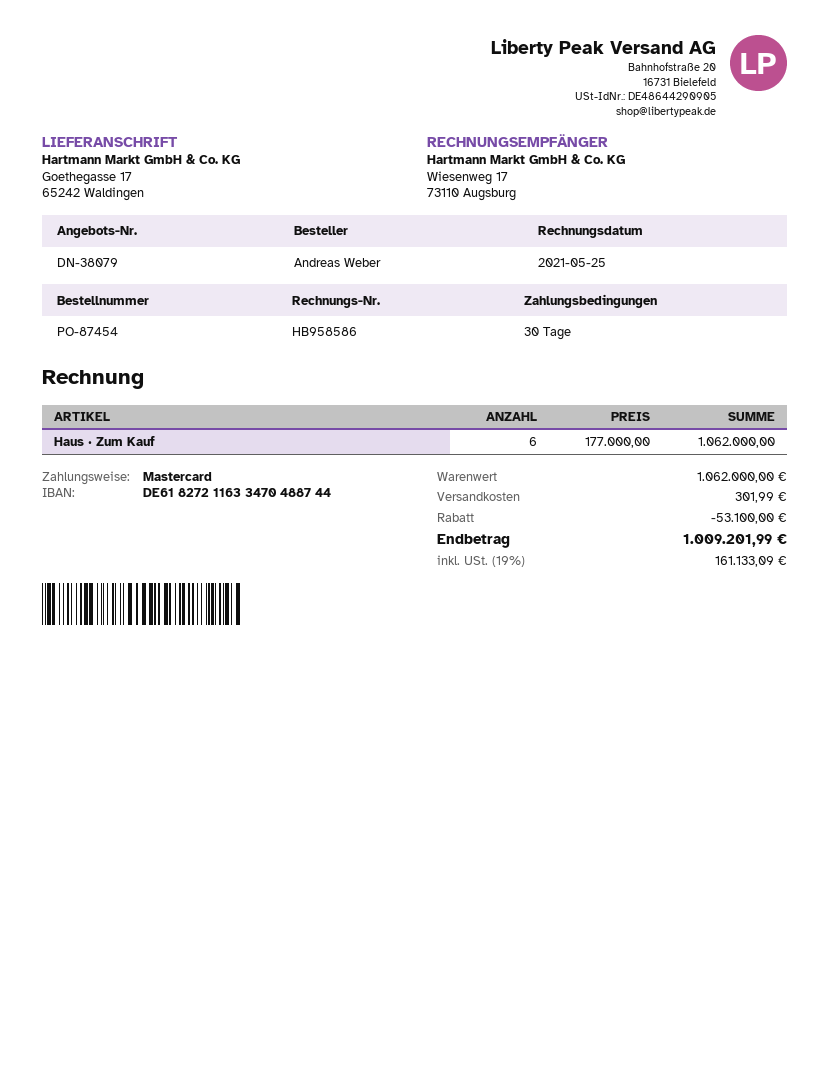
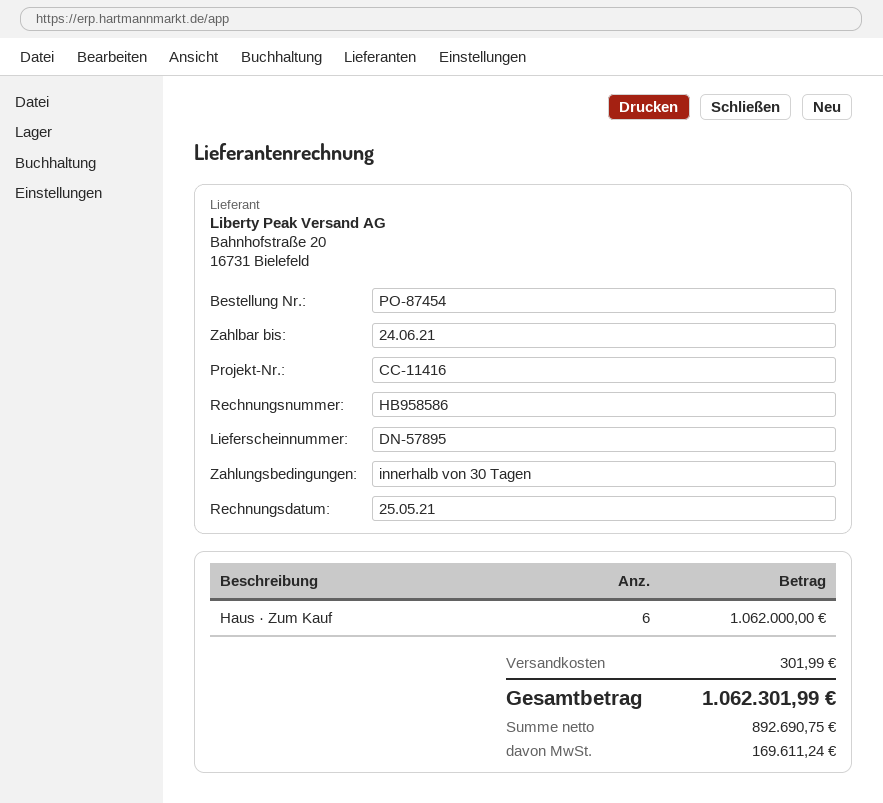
discount: 53100.00 -> none
tax: 161133.09 -> 169611.24
total: 1009201.99 -> 1062301.99

